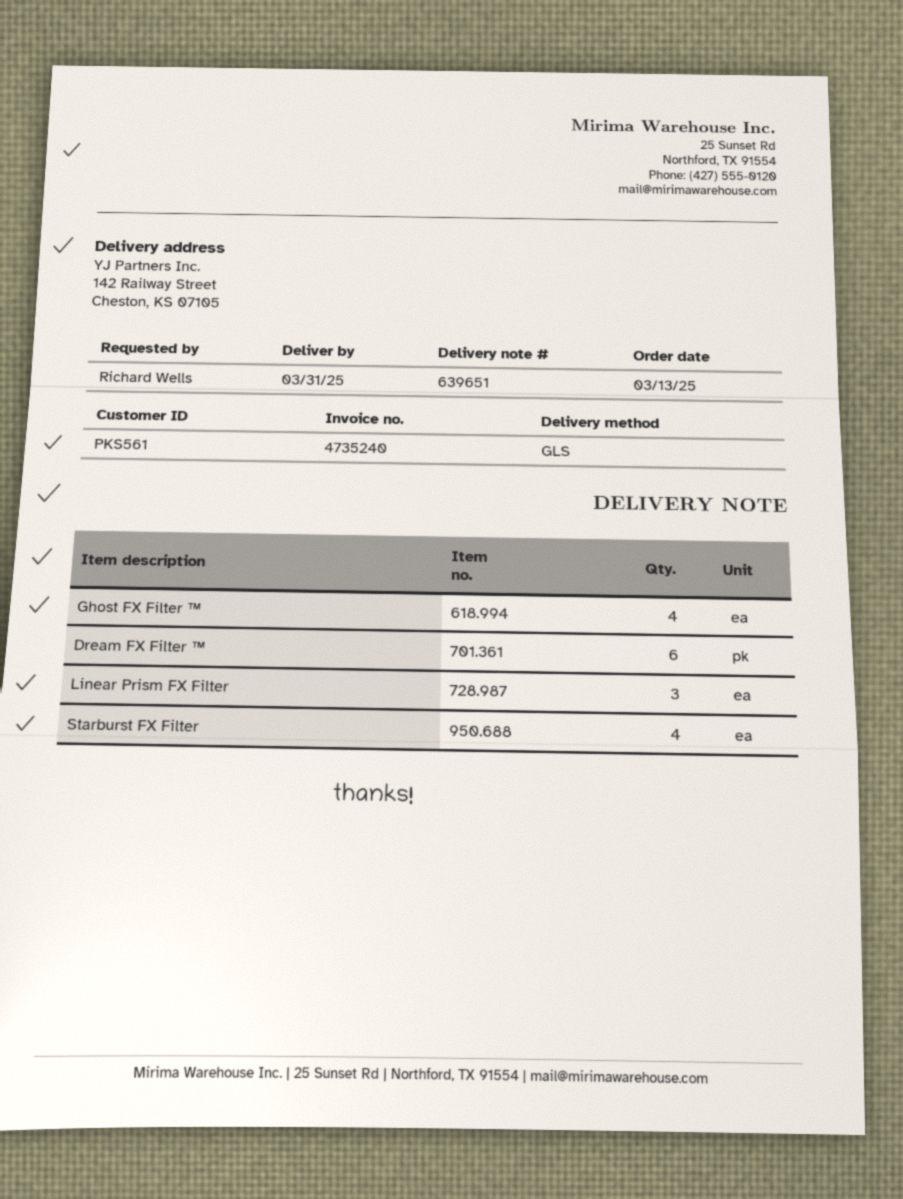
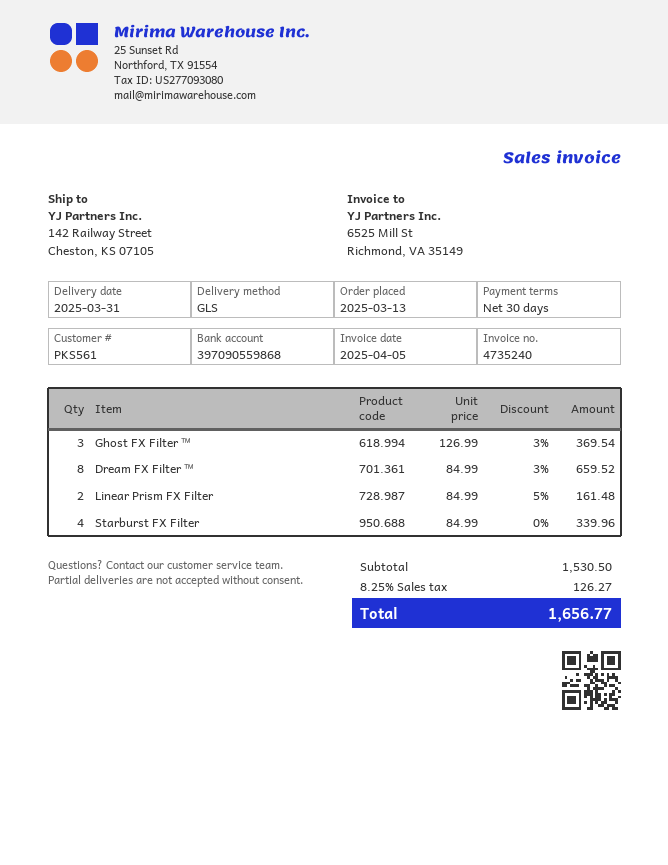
Ghost FX Filter ™: 4 -> 3
Dream FX Filter ™: 6 -> 8
Linear Prism FX Filter: 3 -> 2

